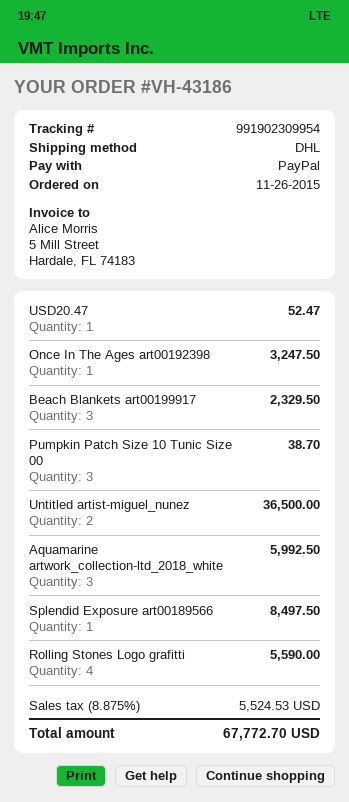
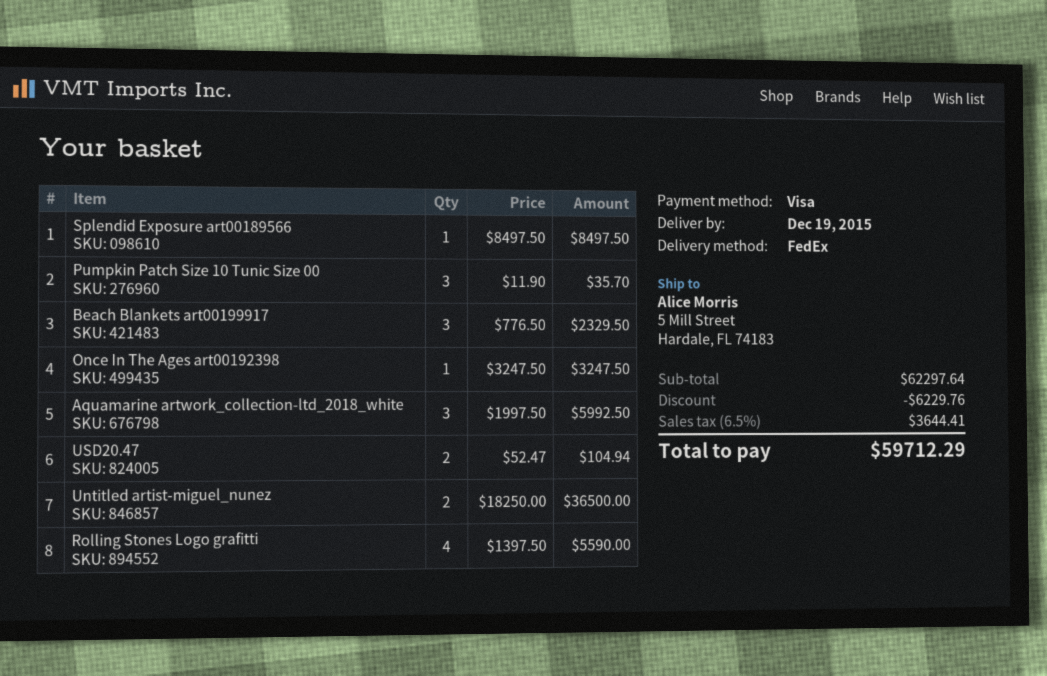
payment method: PayPal -> Visa
shipping method: DHL -> FedEx
USD20.47: 1 for 52.47 -> 2 for 104.94
Pumpkin Patch Size 10 Tunic Size 00: 3 for 38.70 -> 3 for 35.70
discount: none -> 6229.76
tax: 8.875% = 5524.53 -> 6.5% = 3644.41
total: 67772.70 -> 59712.29

